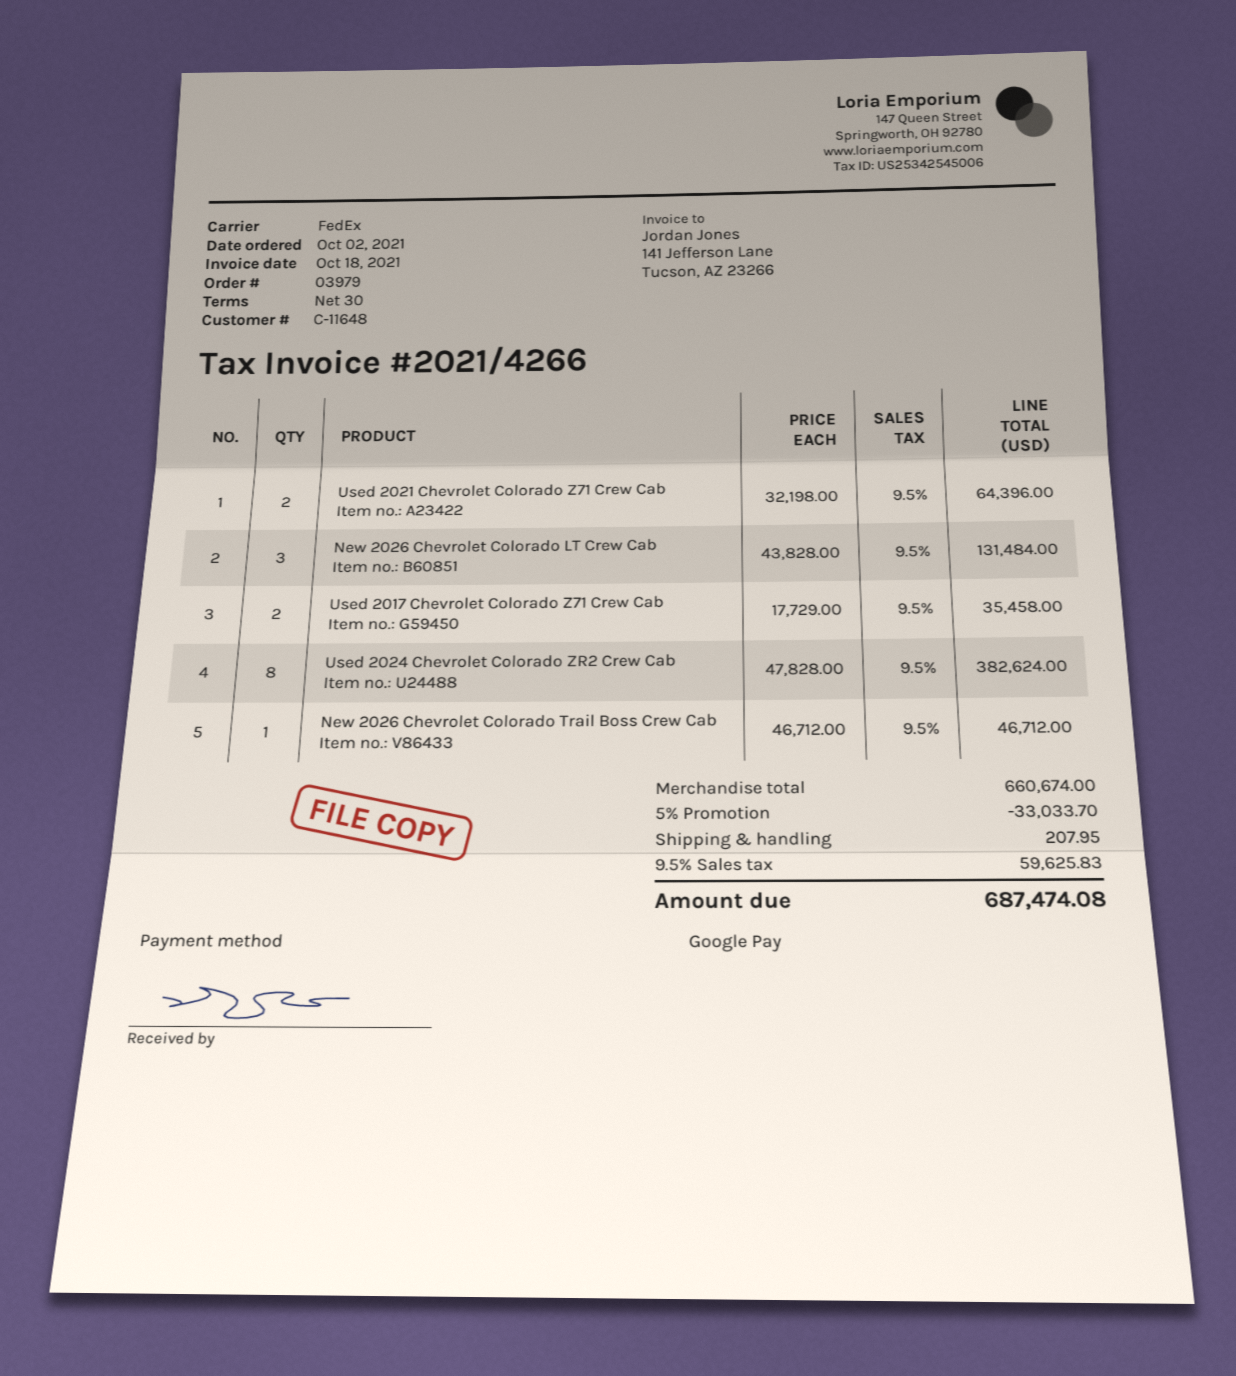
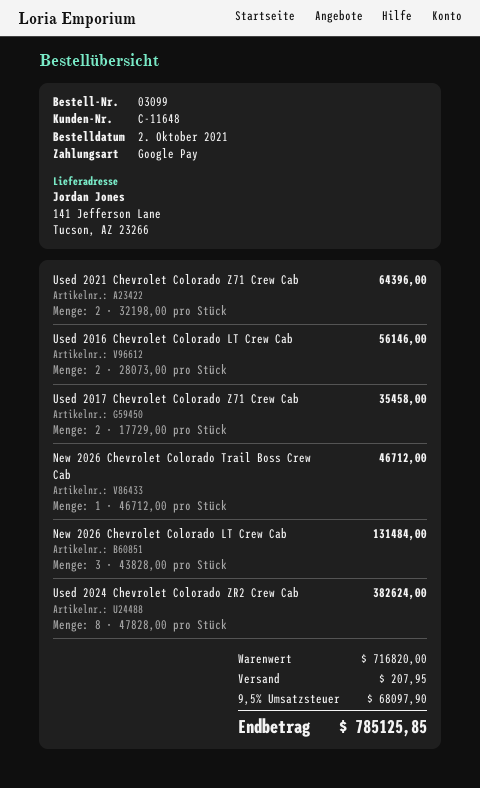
order number: 03979 -> 03099
Used 2016 Chevrolet Colorado LT Crew Cab: none -> 2 x 28073.00 = 56146.00
subtotal: 660674.00 -> 716820.00
discount: 5% = 33033.70 -> none
tax: 9.5% = 59625.83 -> 9.5% = 68097.90
total: 687474.08 -> 785125.85

